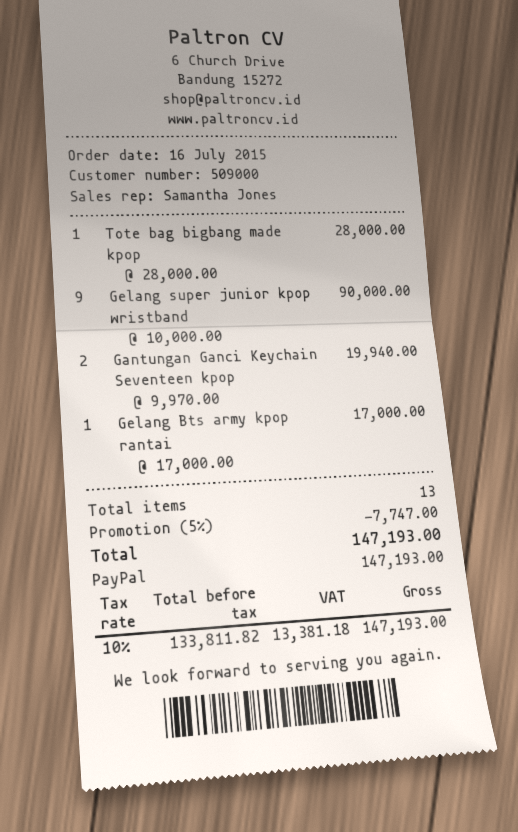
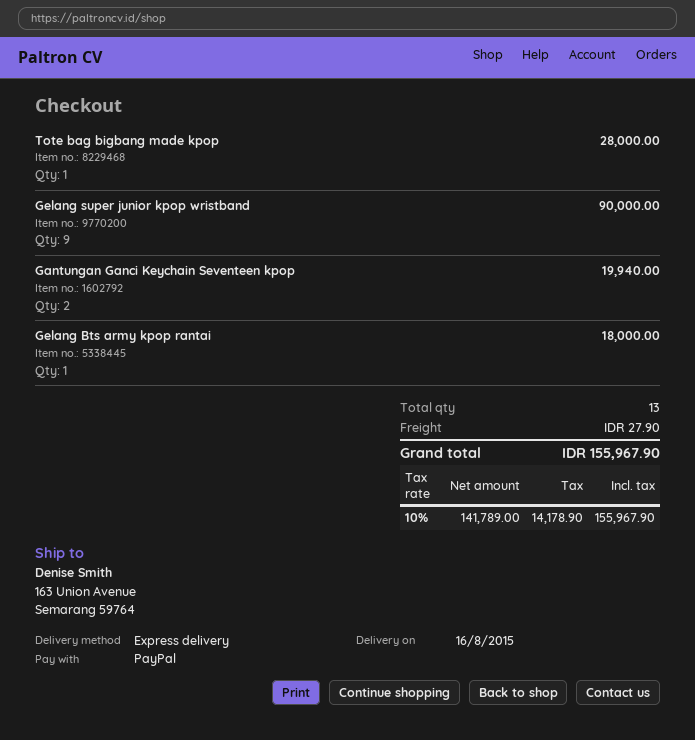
Gelang Bts army kpop rantai: 1 for 17000.00 -> 1 for 18000.00
discount: 5% = 7747.00 -> none
shipping: none -> 27.90
net: 133811.82 -> 141789.00
tax: 10% = 13381.18 -> 10% = 14178.90
total: 147193.00 -> 155967.90

